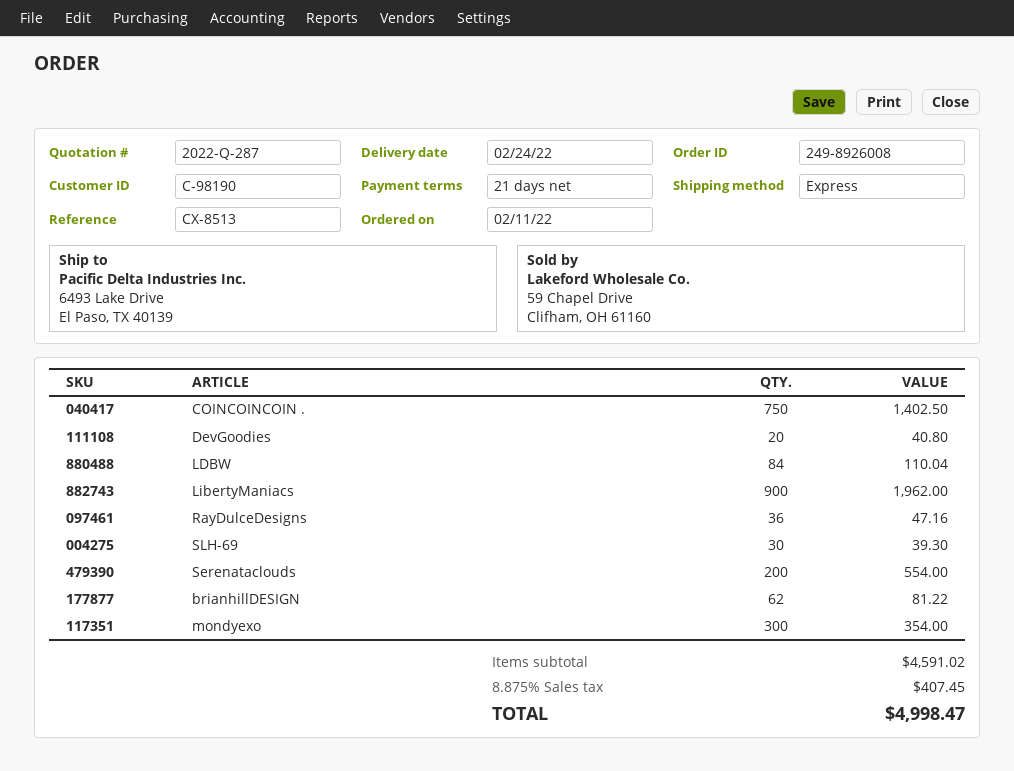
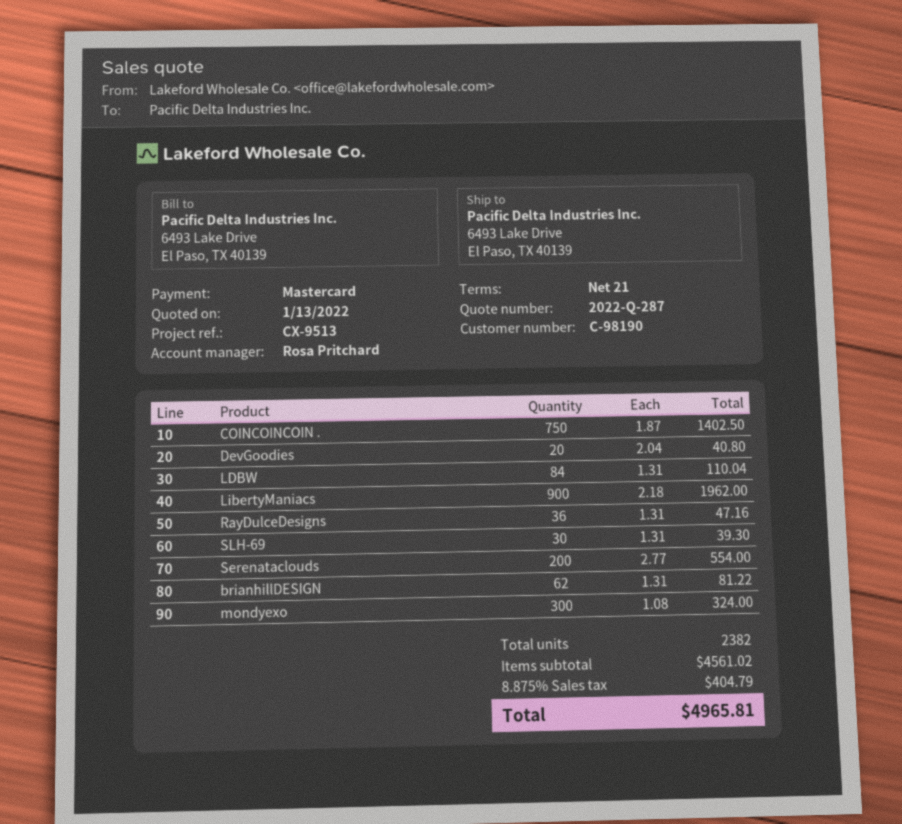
reference: CX-8513 -> CX-9513
mondyexo: 300 for 354.00 -> 300 for 324.00
subtotal: 4591.02 -> 4561.02
tax: 8.875% = 407.45 -> 8.875% = 404.79
total: 4998.47 -> 4965.81

